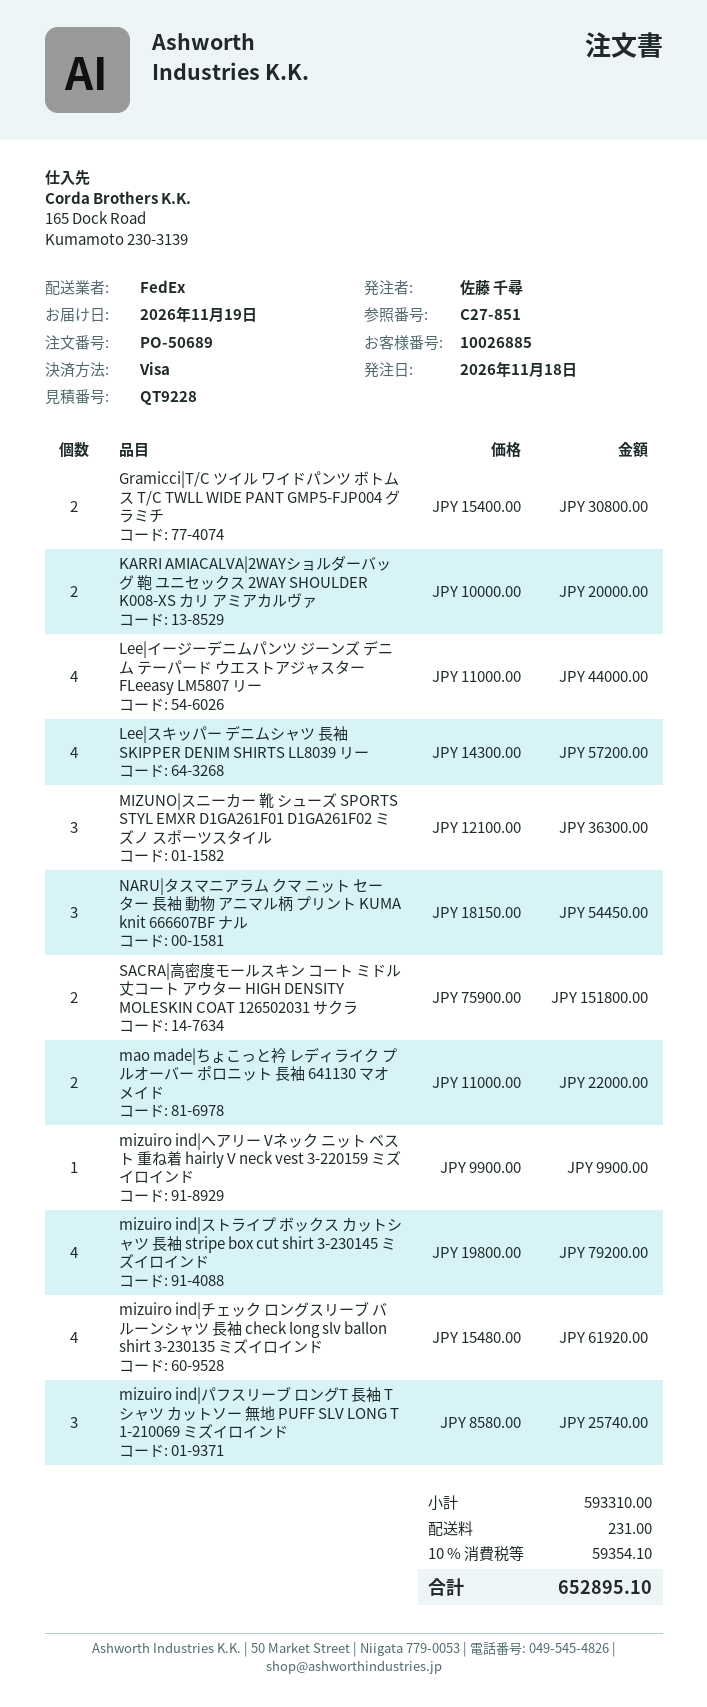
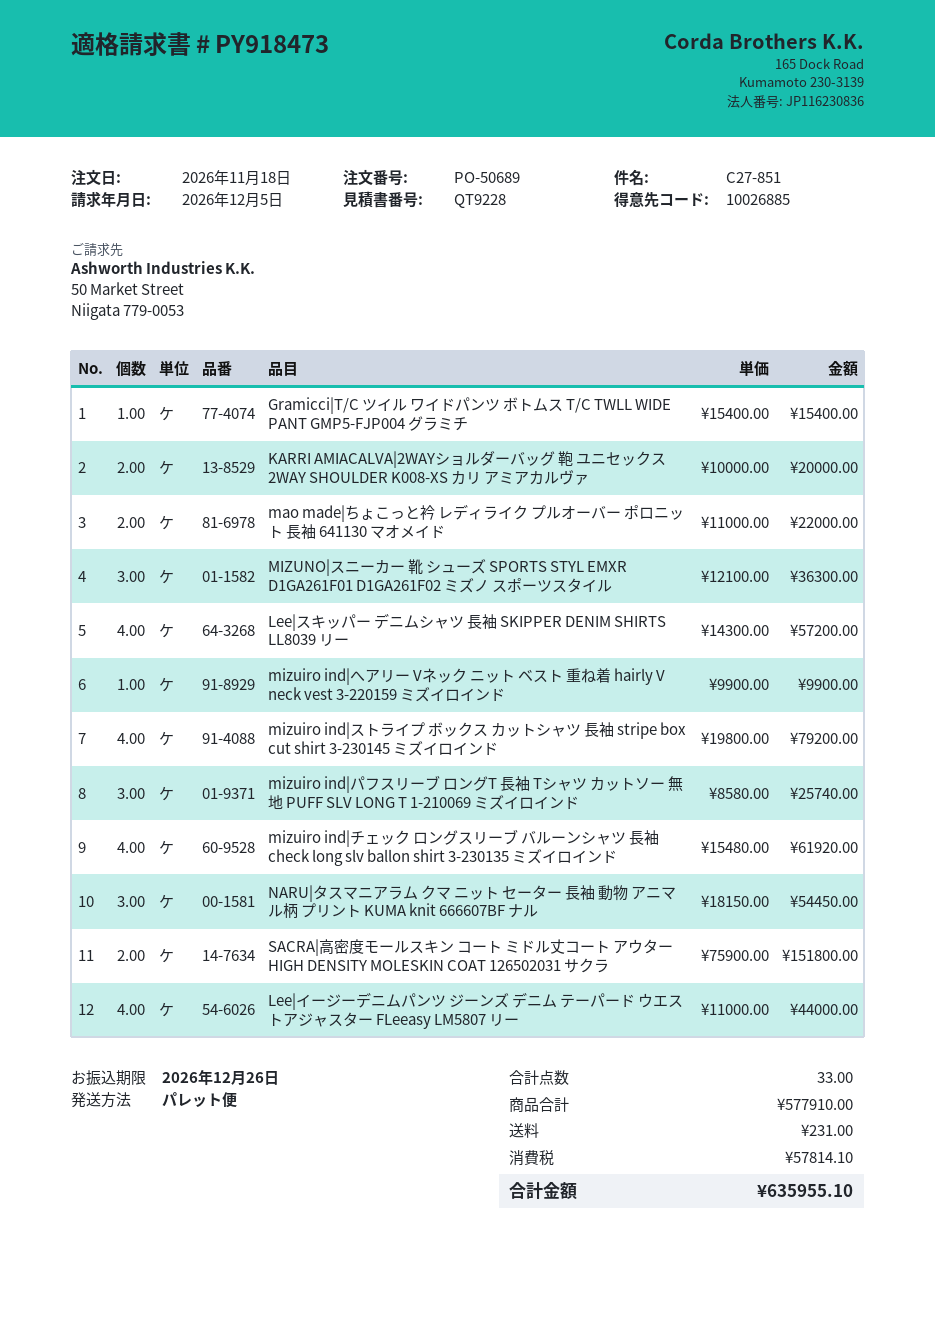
shipping method: FedEx -> pallet freight
Gramicci|T/C ツイル ワイドパンツ ボトムス T/C TWLL WIDE PANT GMP5-FJP004 グラミチ: 2 x 15400.00 = 30800.00 -> 1 x 15400.00 = 15400.00
subtotal: 593310.00 -> 577910.00
tax: 59354.10 -> 57814.10
total: 652895.10 -> 635955.10

